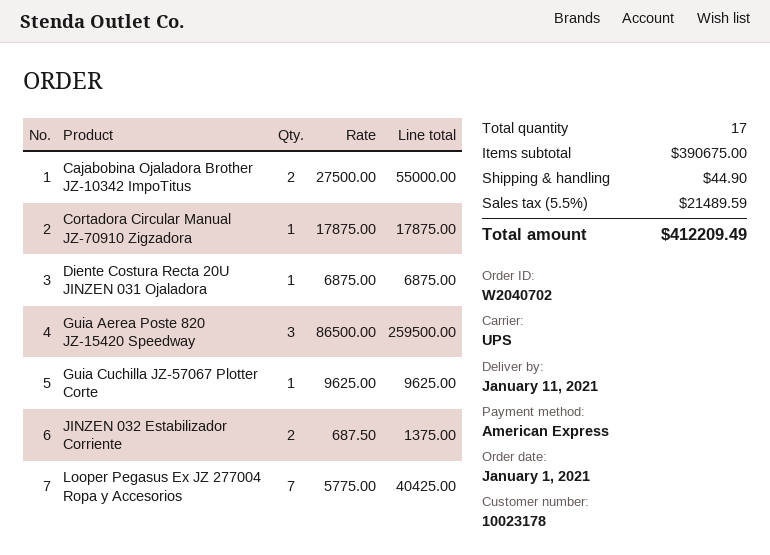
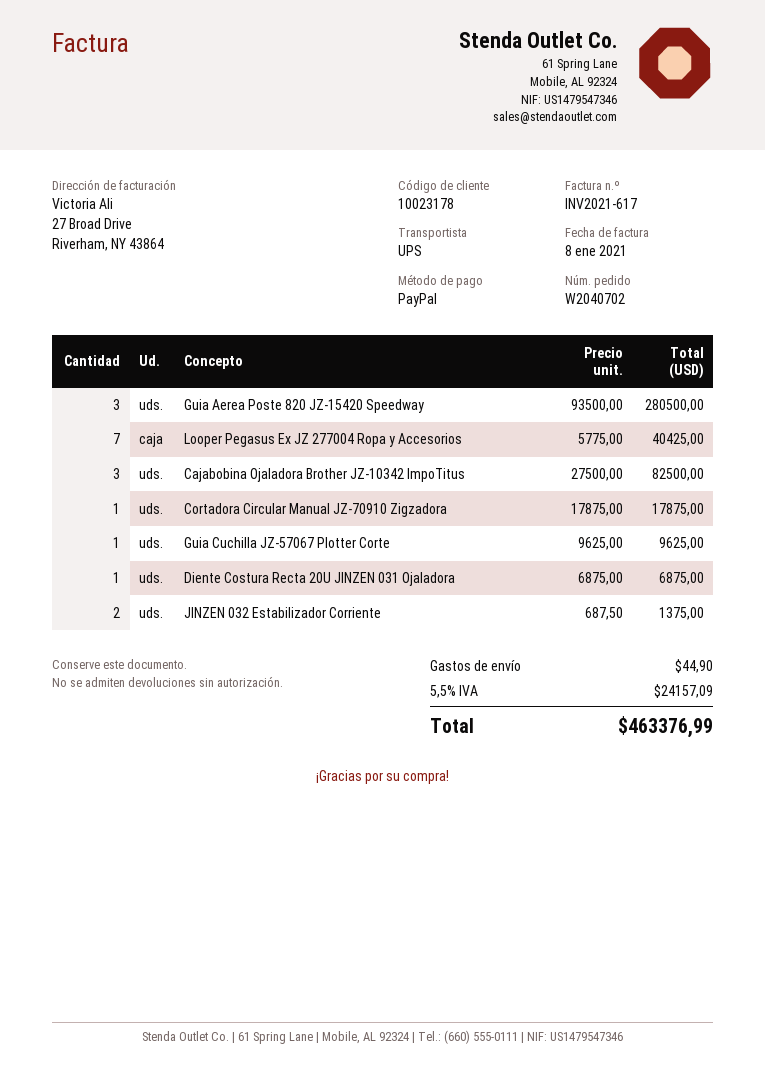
payment method: American Express -> PayPal
Cajabobina Ojaladora Brother JZ-10342 ImpoTitus: 2 x 27500.00 = 55000.00 -> 3 x 27500.00 = 82500.00
Guia Aerea Poste 820 JZ-15420 Speedway: 3 x 86500.00 = 259500.00 -> 3 x 93500.00 = 280500.00
tax: 5.5% = 21489.59 -> 5.5% = 24157.09
total: 412209.49 -> 463376.99

